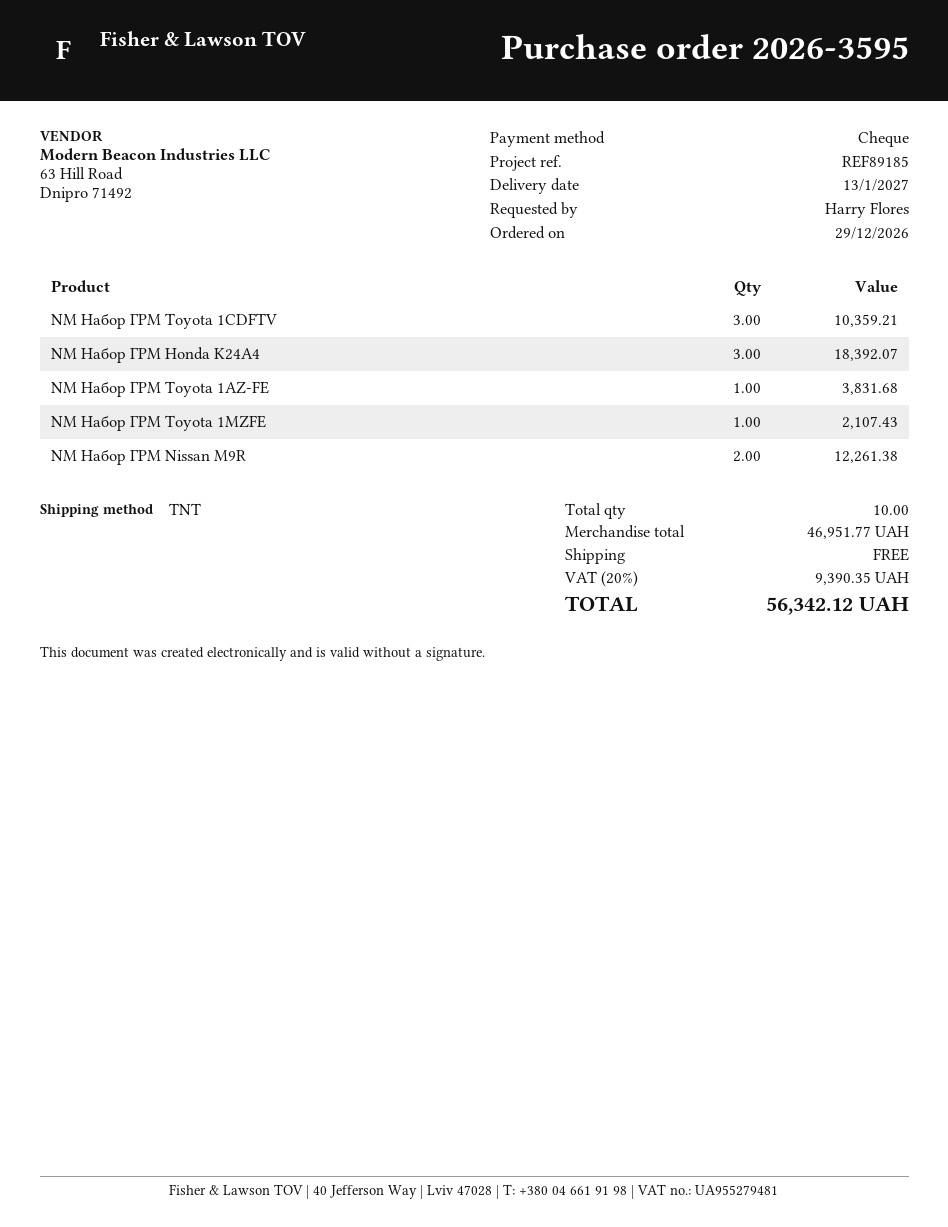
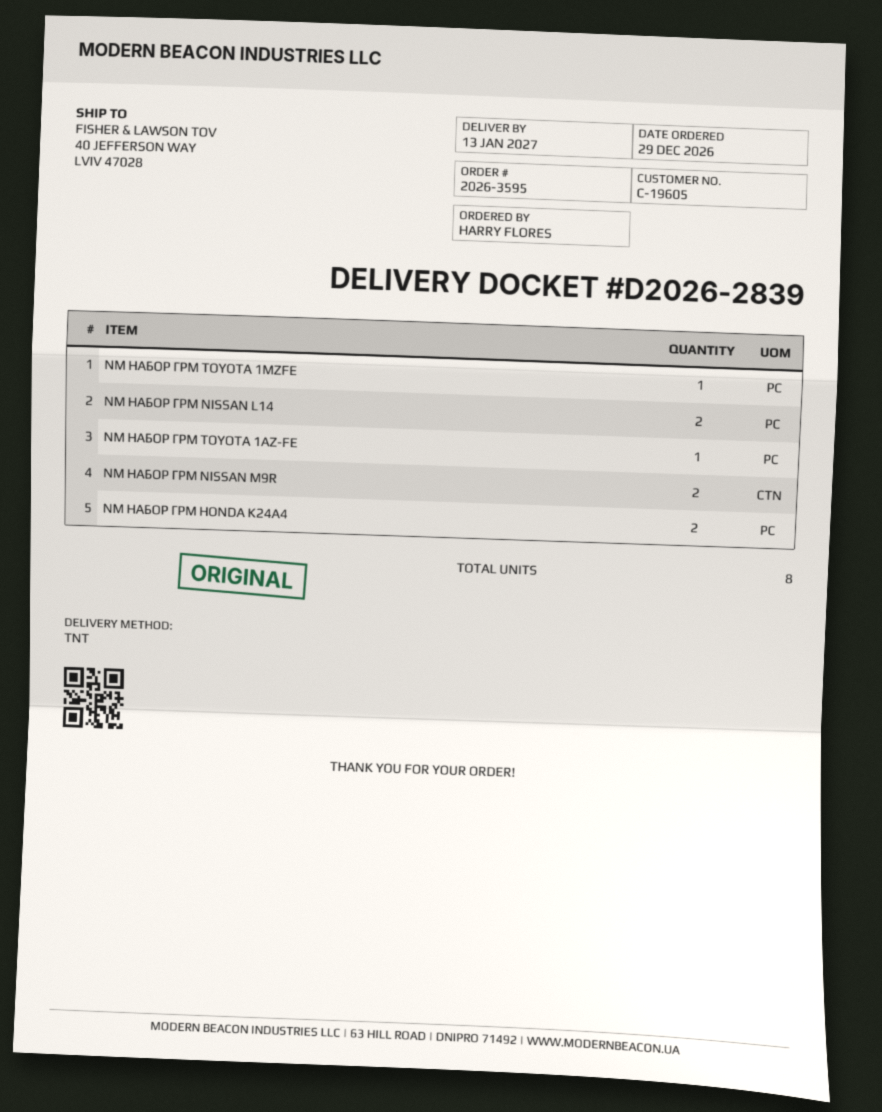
NM Набор ГРМ Toyota 1CDFTV: 3 -> none
NM Набор ГРМ Honda K24A4: 3 -> 2
NM НАБОР ГРМ NISSAN L14: none -> 2
total quantity: 10 -> 8

